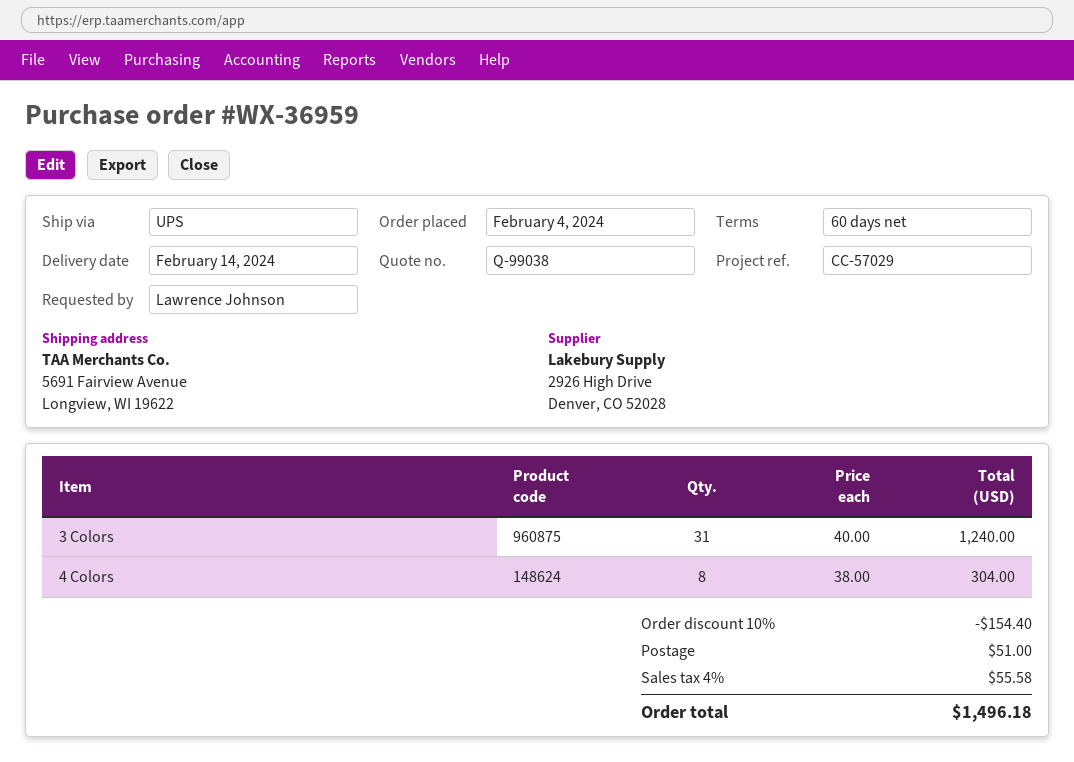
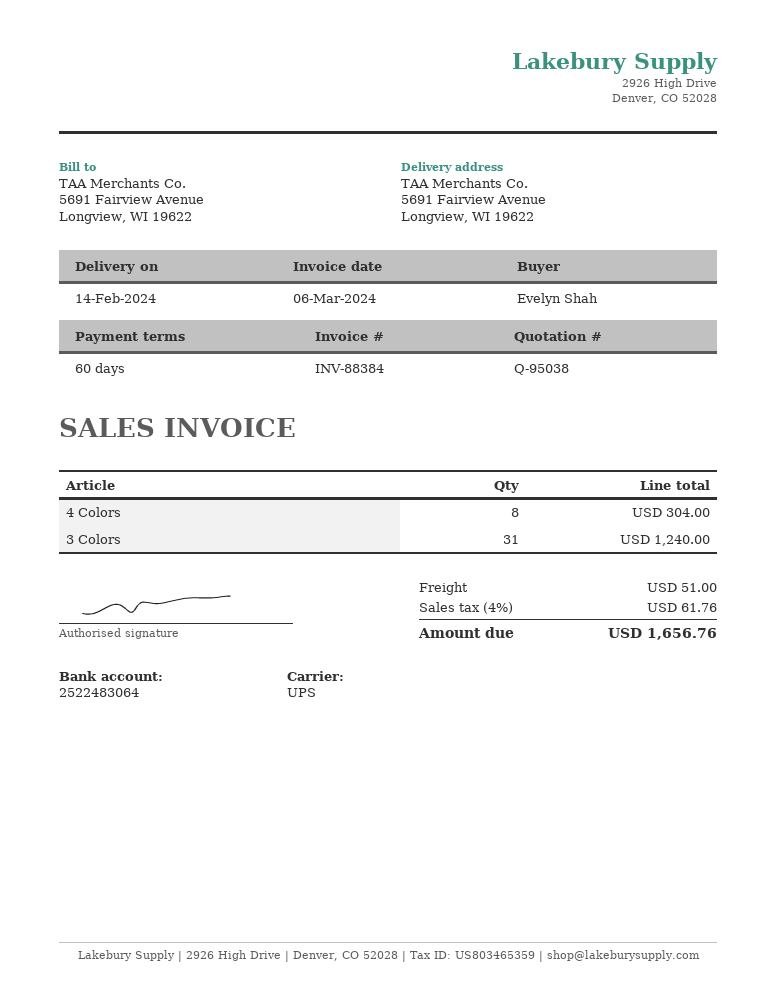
quote number: Q-99038 -> Q-95038
ordered by: Lawrence Johnson -> Evelyn Shah
discount: 10% = 154.40 -> none
tax: 4% = 55.58 -> 4% = 61.76
total: 1496.18 -> 1656.76

